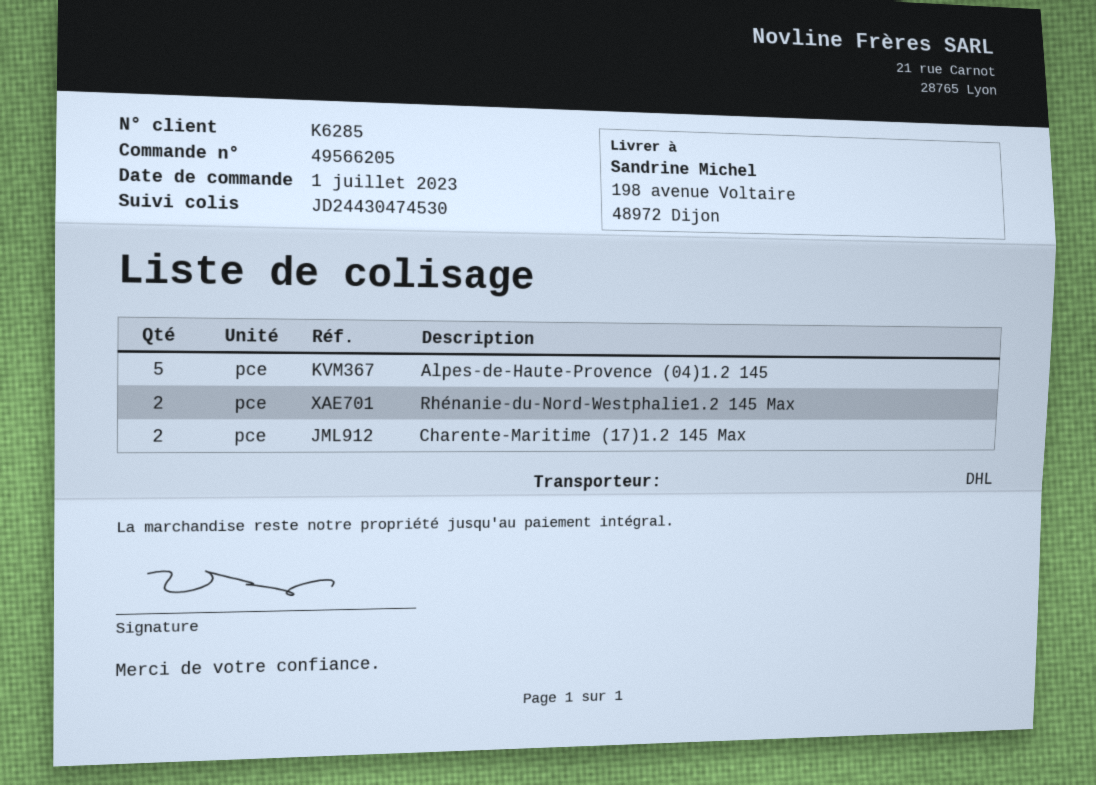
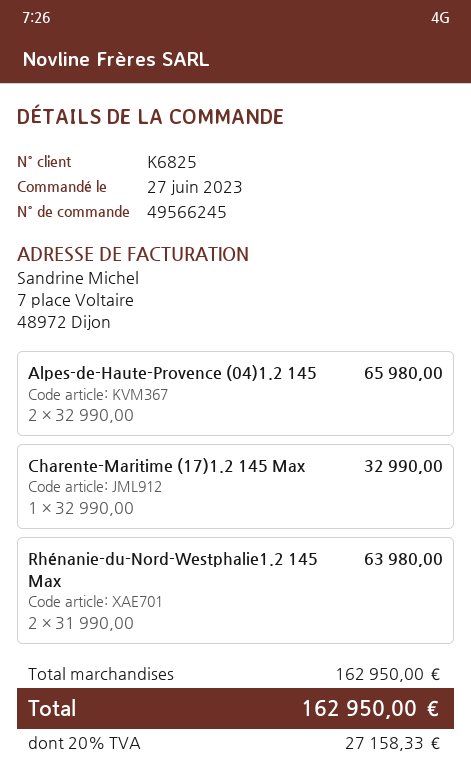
order number: 49566205 -> 49566245
order date: 2023-07-01 -> 2023-06-27
customer number: K6285 -> K6825
Alpes-de-Haute-Provence (04)1.2 145: 5 -> 2
Charente-Maritime (17)1.2 145 Max: 2 -> 1

